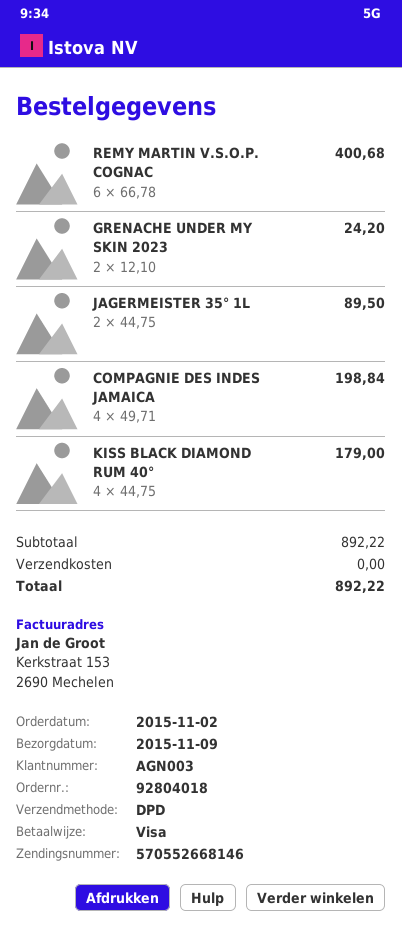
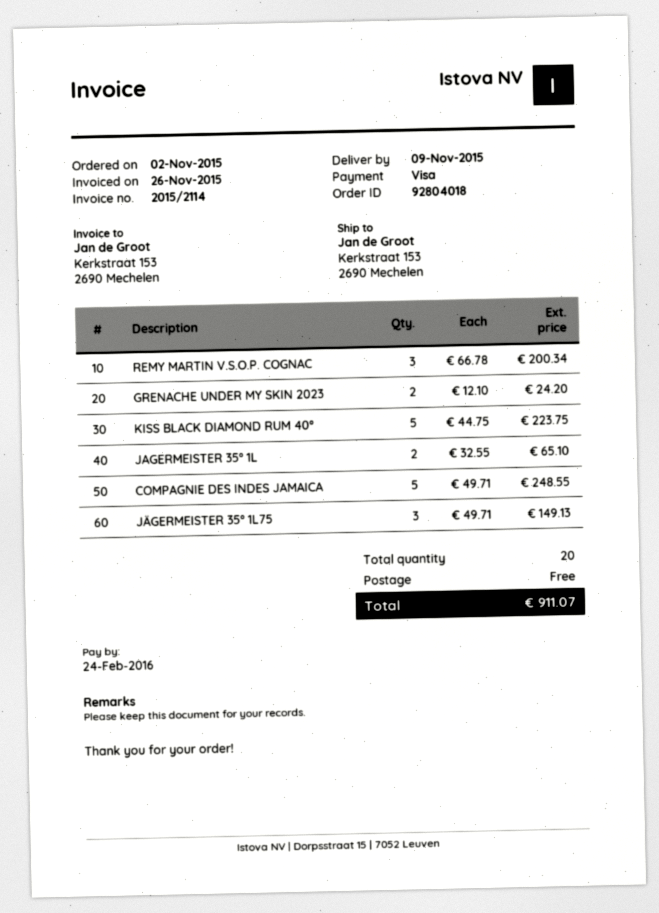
REMY MARTIN V.S.O.P. COGNAC: 6 x 66.78 = 400.68 -> 3 x 66.78 = 200.34
JAGERMEISTER 35° 1L: 2 x 44.75 = 89.50 -> 2 x 32.55 = 65.10
COMPAGNIE DES INDES JAMAICA: 4 x 49.71 = 198.84 -> 5 x 49.71 = 248.55
KISS BLACK DIAMOND RUM 40°: 4 x 44.75 = 179.00 -> 5 x 44.75 = 223.75
JÄGERMEISTER 35° 1L75: none -> 3 x 49.71 = 149.13
total: 892.22 -> 911.07

